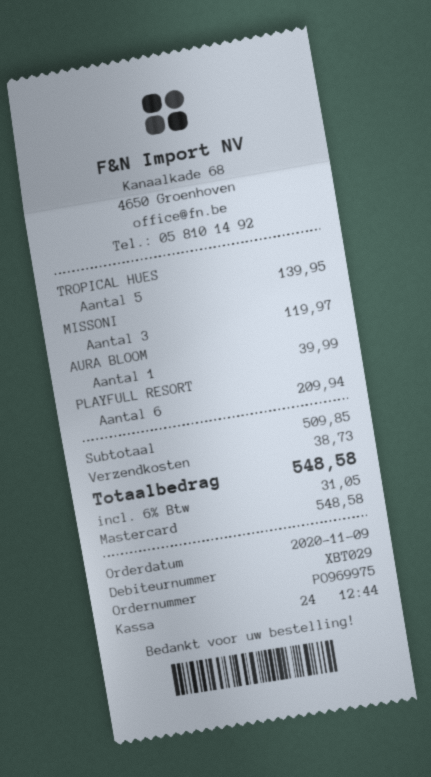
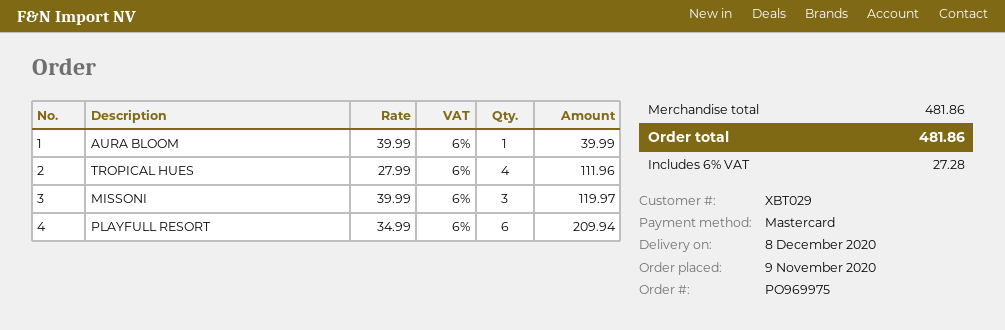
TROPICAL HUES: 5 for 139.95 -> 4 for 111.96
subtotal: 509.85 -> 481.86
shipping: 38.73 -> none
tax: 6% = 31.05 -> 6% = 27.28
total: 548.58 -> 481.86

